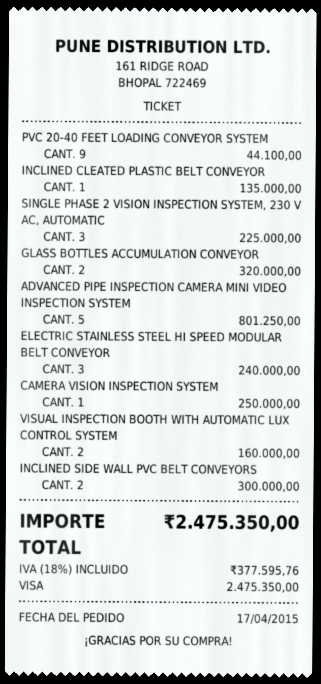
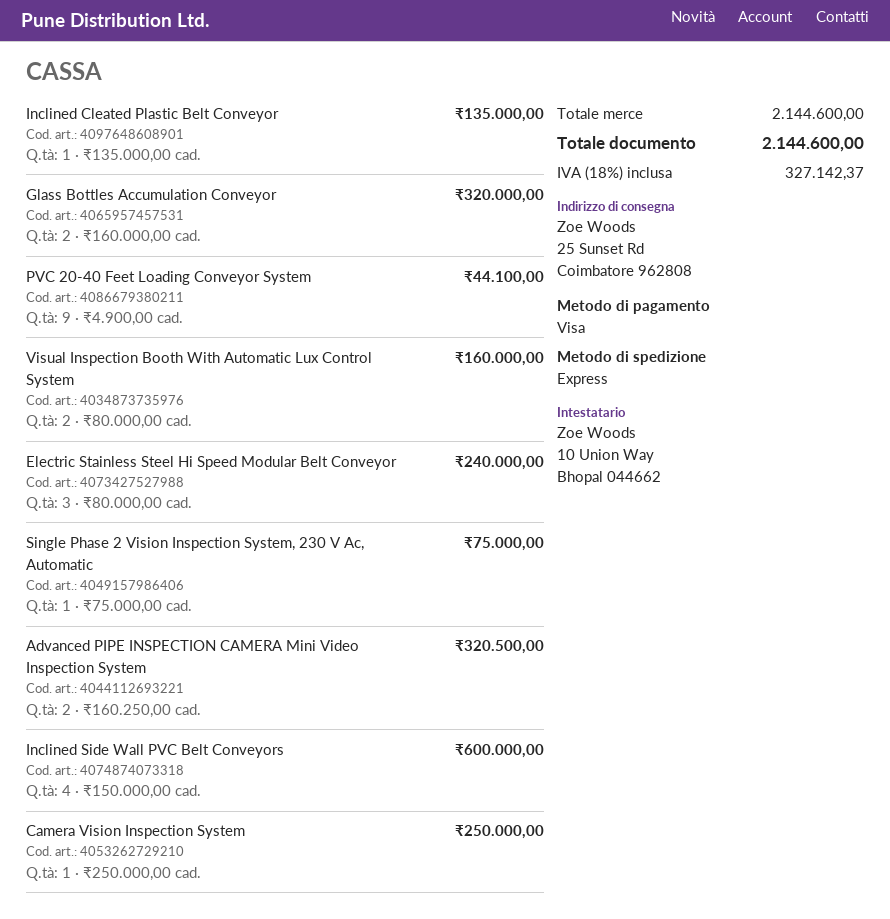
SINGLE PHASE 2 VISION INSPECTION SYSTEM, 230 V AC, AUTOMATIC: 3 for 225000.00 -> 1 for 75000.00
ADVANCED PIPE INSPECTION CAMERA MINI VIDEO INSPECTION SYSTEM: 5 for 801250.00 -> 2 for 320500.00
INCLINED SIDE WALL PVC BELT CONVEYORS: 2 for 300000.00 -> 4 for 600000.00
tax: 18% = 377595.76 -> 18% = 327142.37
total: 2475350.00 -> 2144600.00

